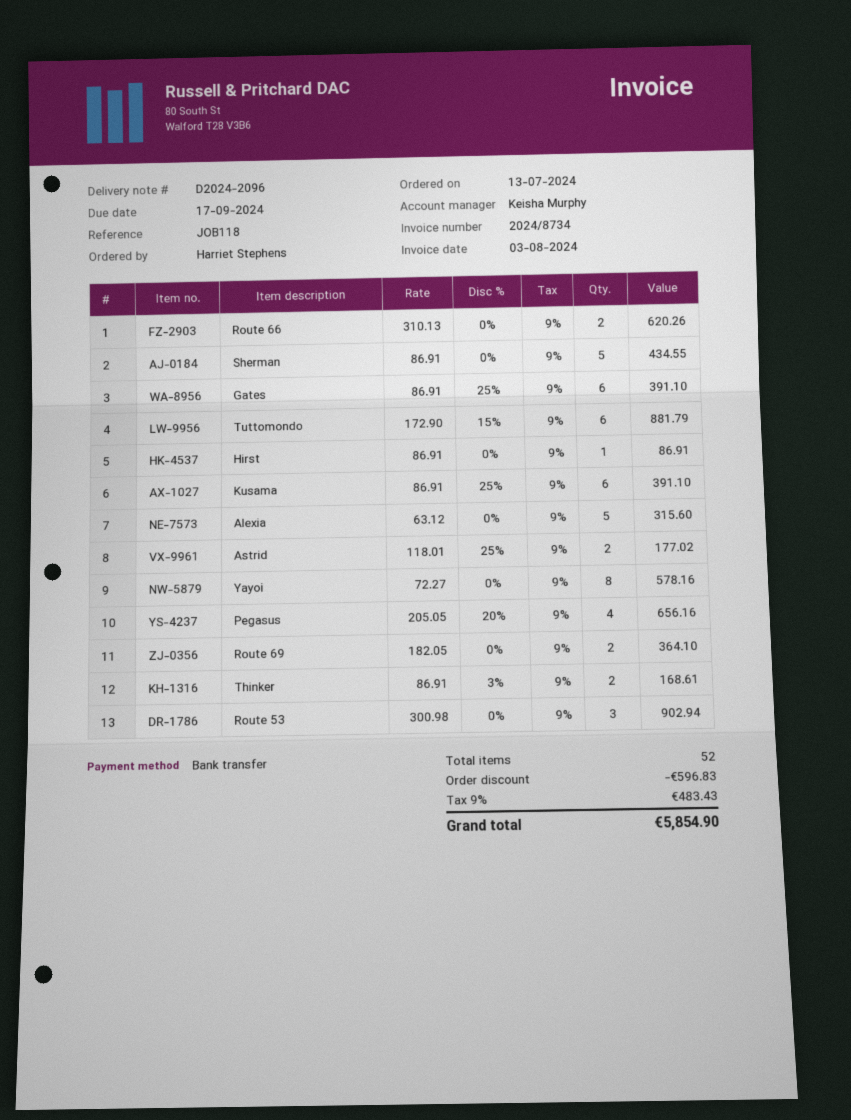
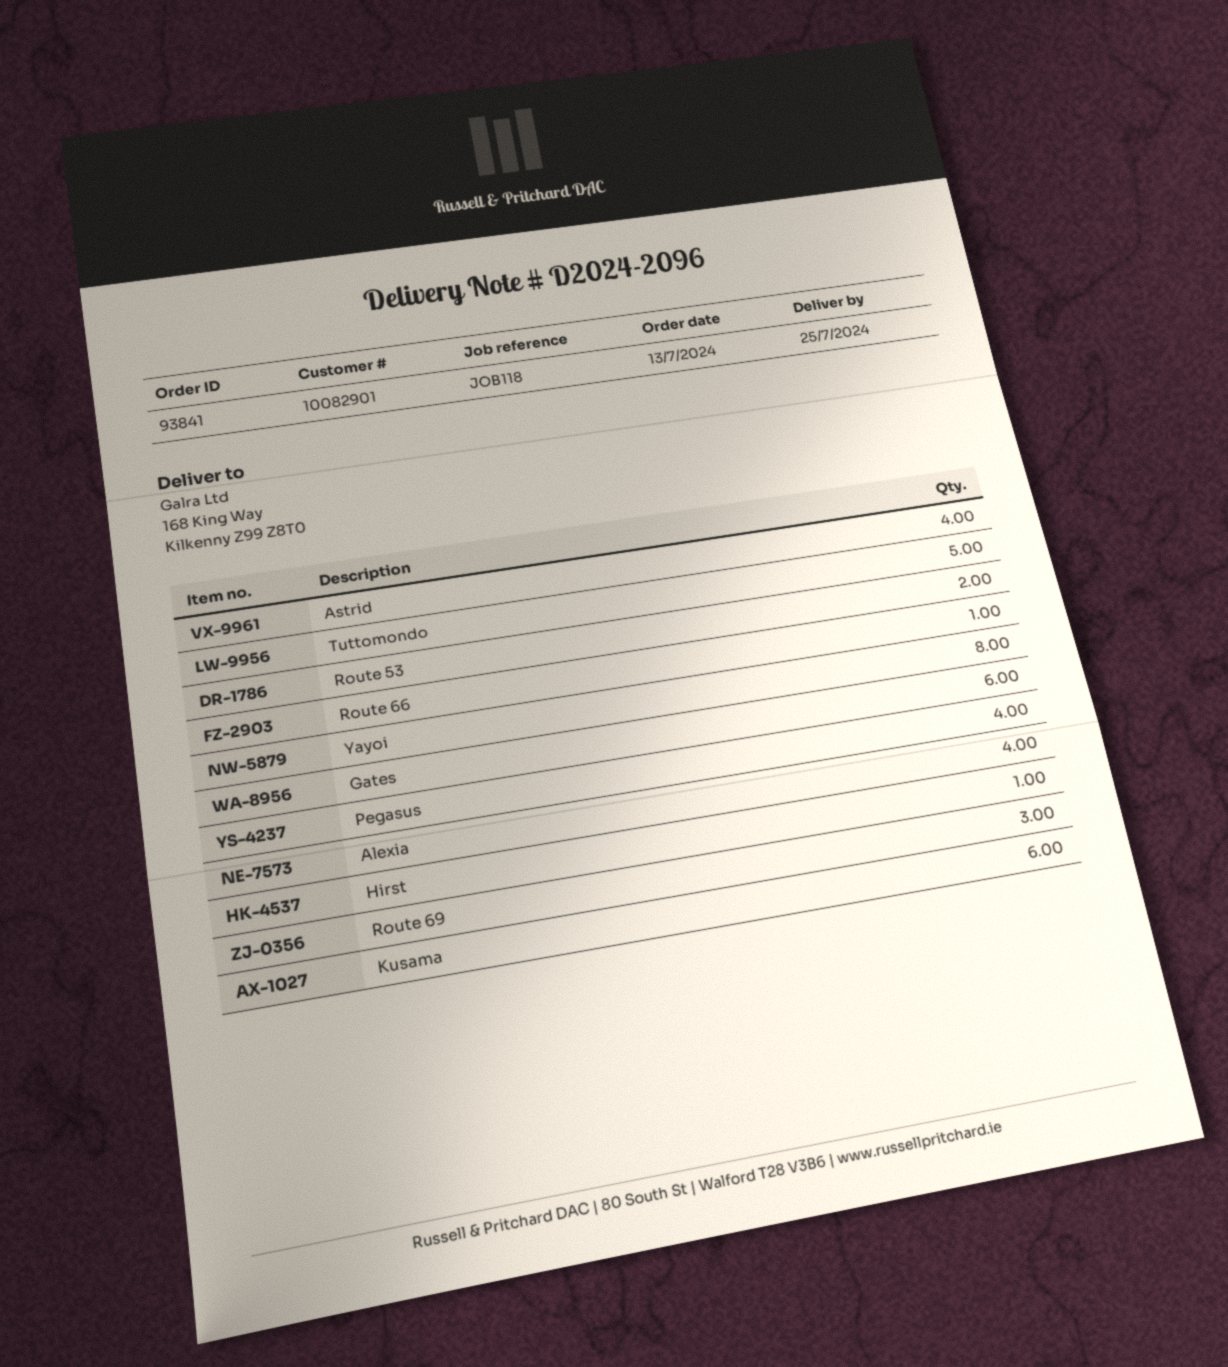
Route 66: 2 -> 1
Sherman: 5 -> none
Tuttomondo: 6 -> 5
Alexia: 5 -> 4
Astrid: 2 -> 4
Route 69: 2 -> 3
Thinker: 2 -> none
Route 53: 3 -> 2

